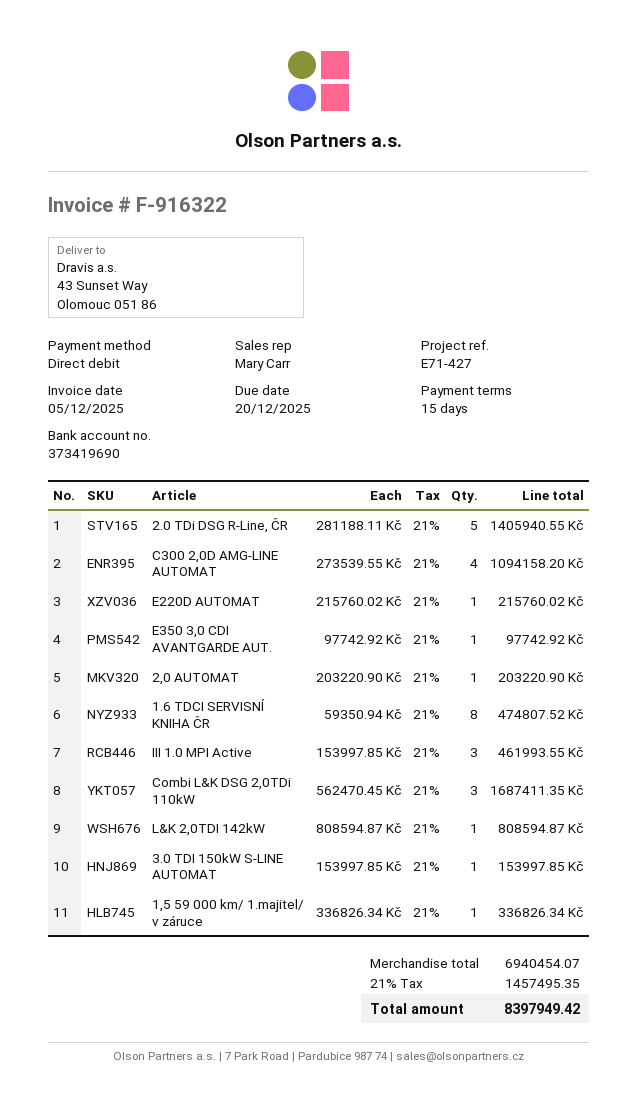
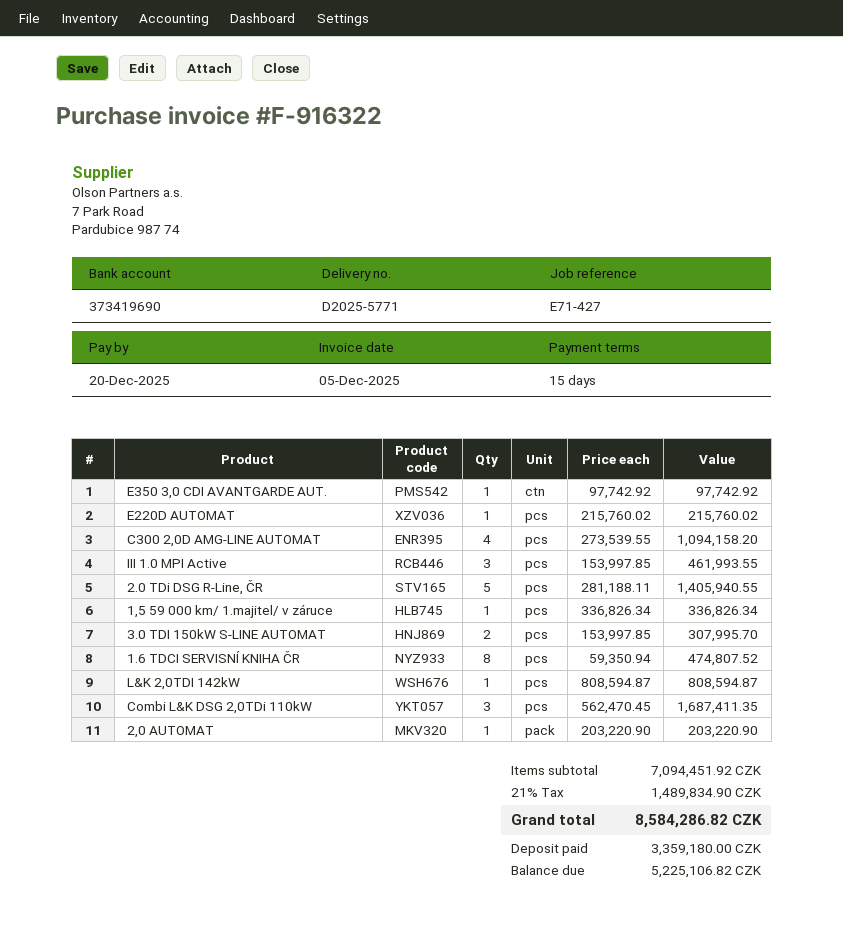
3.0 TDI 150kW S-LINE AUTOMAT: 1 x 153997.85 = 153997.85 -> 2 x 153997.85 = 307995.70
subtotal: 6940454.07 -> 7094451.92
tax: 21% = 1457495.35 -> 21% = 1489834.90
total: 8397949.42 -> 8584286.82

